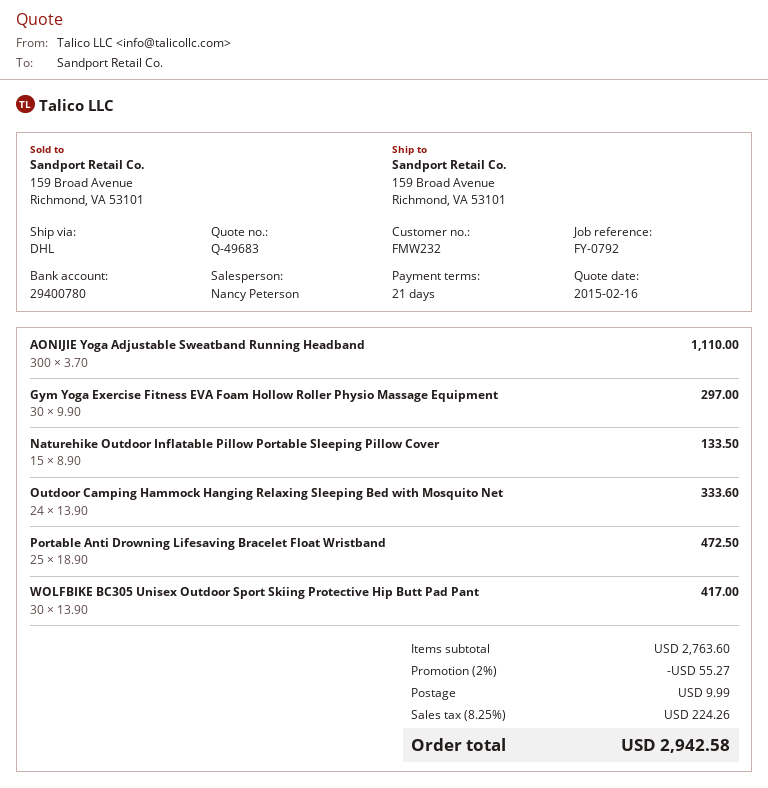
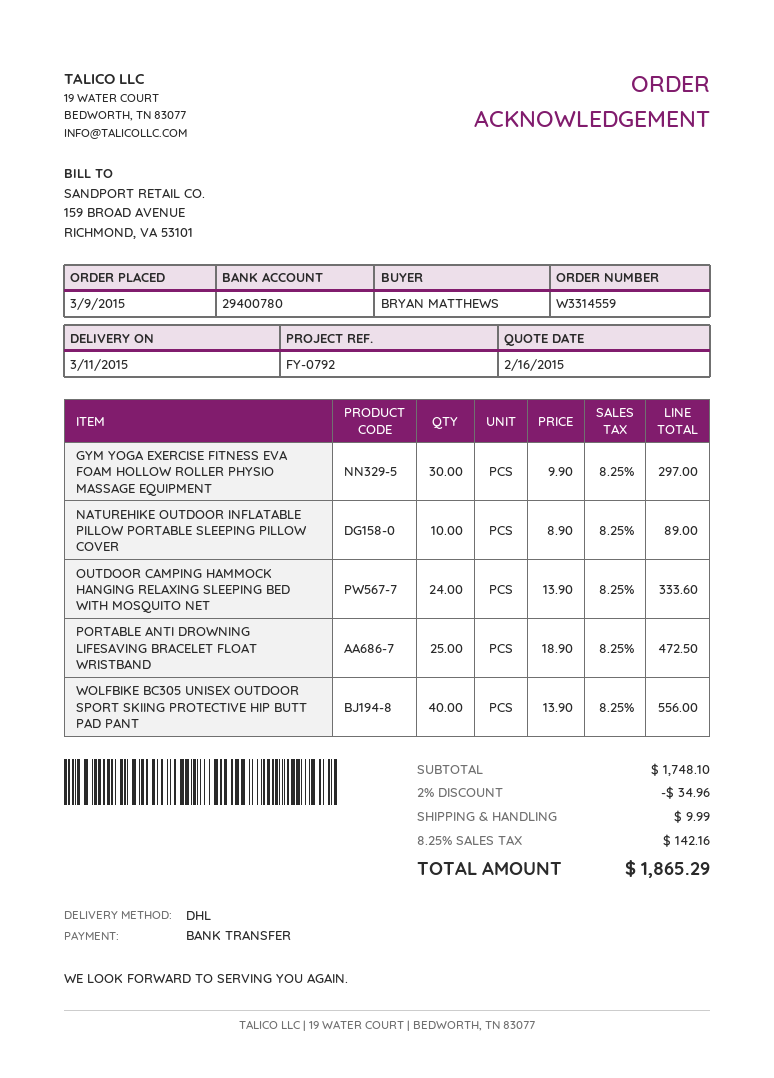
AONIJIE Yoga Adjustable Sweatband Running Headband: 300 x 3.70 = 1110.00 -> none
Naturehike Outdoor Inflatable Pillow Portable Sleeping Pillow Cover: 15 x 8.90 = 133.50 -> 10 x 8.90 = 89.00
WOLFBIKE BC305 Unisex Outdoor Sport Skiing Protective Hip Butt Pad Pant: 30 x 13.90 = 417.00 -> 40 x 13.90 = 556.00
subtotal: 2763.60 -> 1748.10
discount: 2% = 55.27 -> 2% = 34.96
tax: 8.25% = 224.26 -> 8.25% = 142.16
total: 2942.58 -> 1865.29

